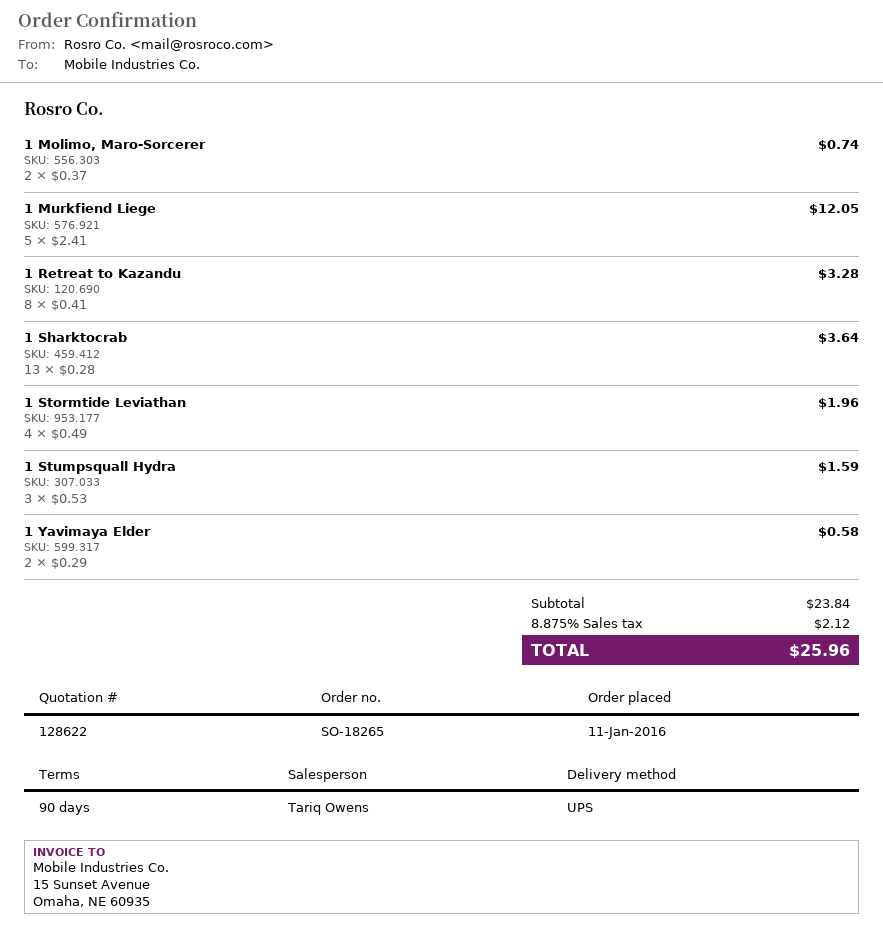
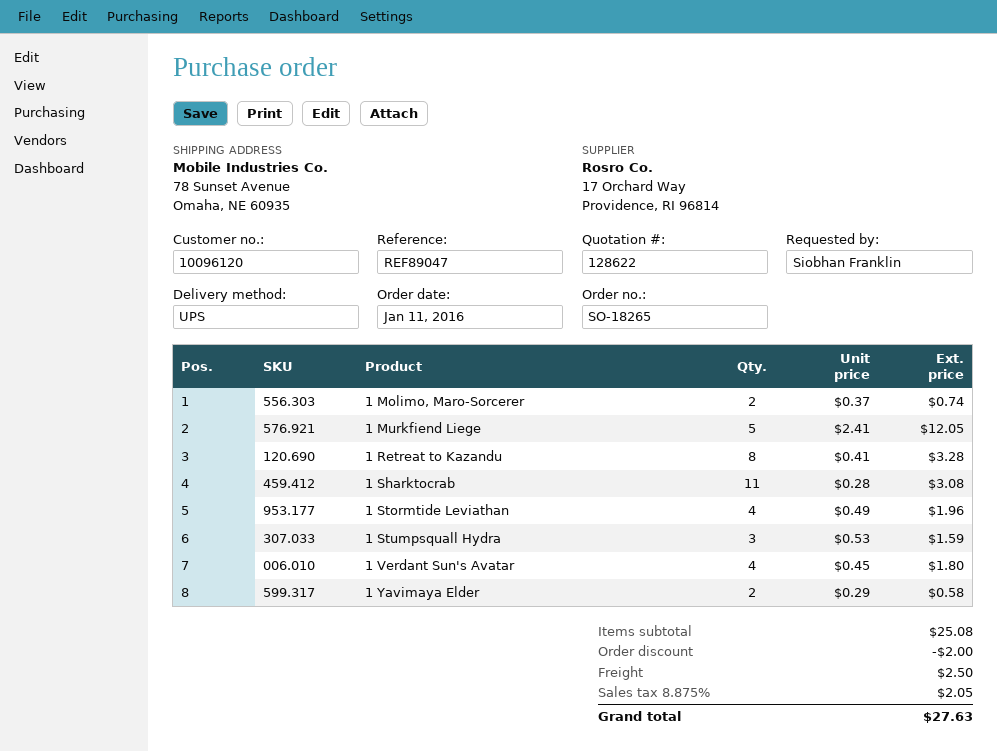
1 Sharktocrab: 13 x 0.28 = 3.64 -> 11 x 0.28 = 3.08
1 Verdant Sun's Avatar: none -> 4 x 0.45 = 1.80
subtotal: 23.84 -> 25.08
discount: none -> 2.00
shipping: none -> 2.50
tax: 8.875% = 2.12 -> 8.875% = 2.05
total: 25.96 -> 27.63

